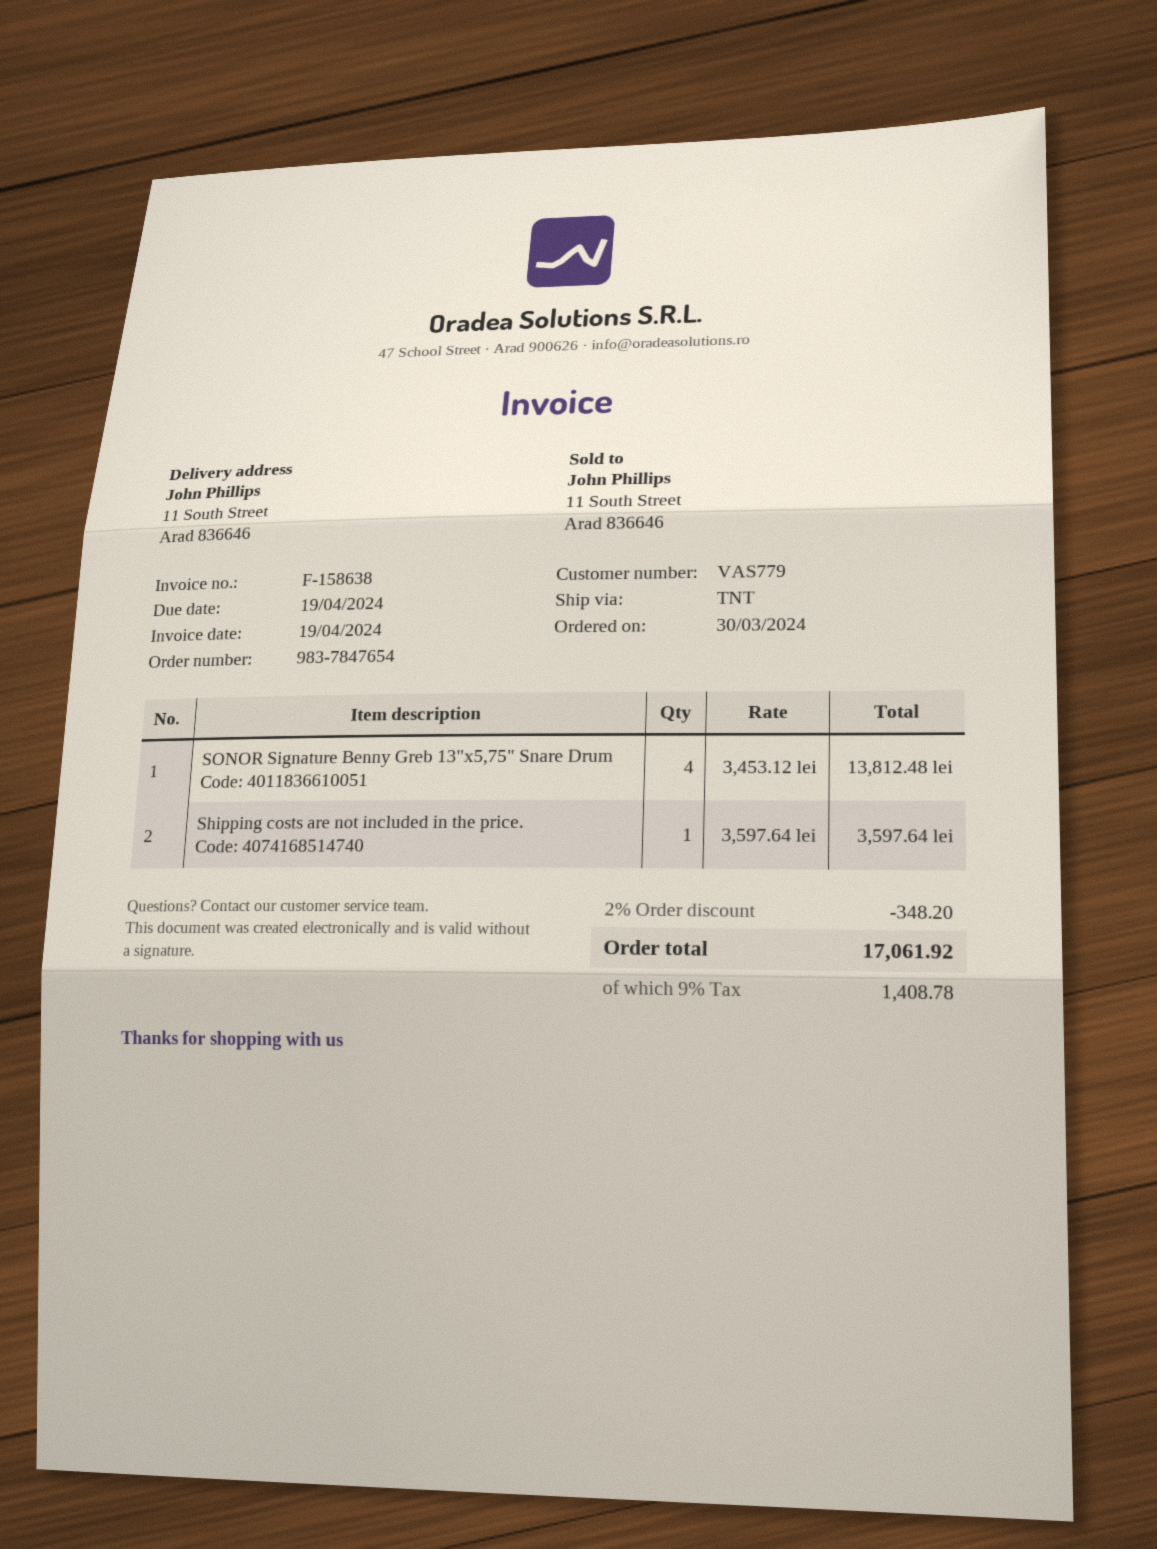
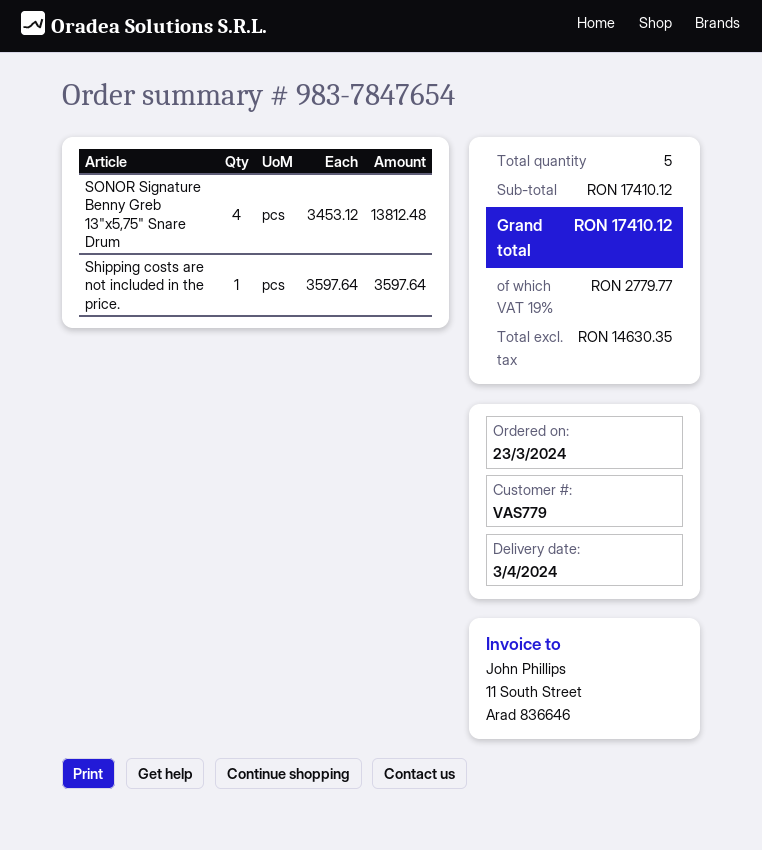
order date: 2024-03-30 -> 2024-03-23
discount: 2% = 348.20 -> none
tax: 9% = 1408.78 -> 19% = 2779.77
total: 17061.92 -> 17410.12

